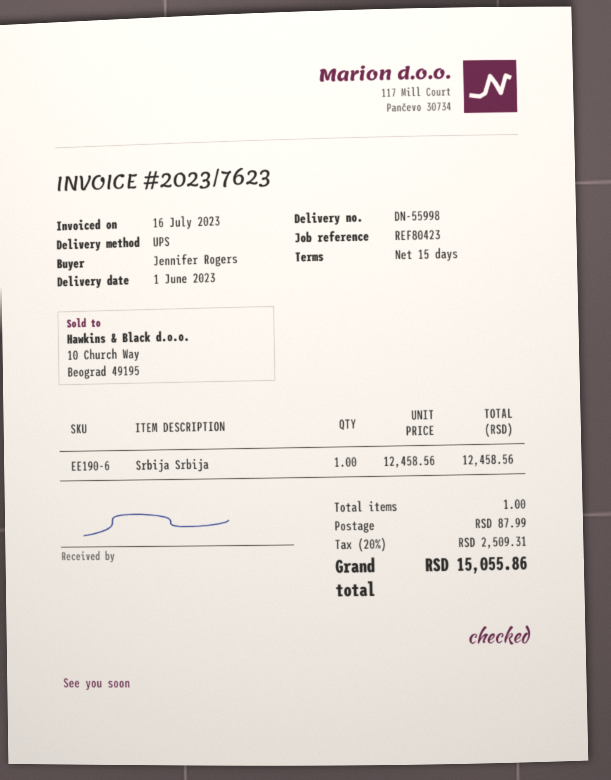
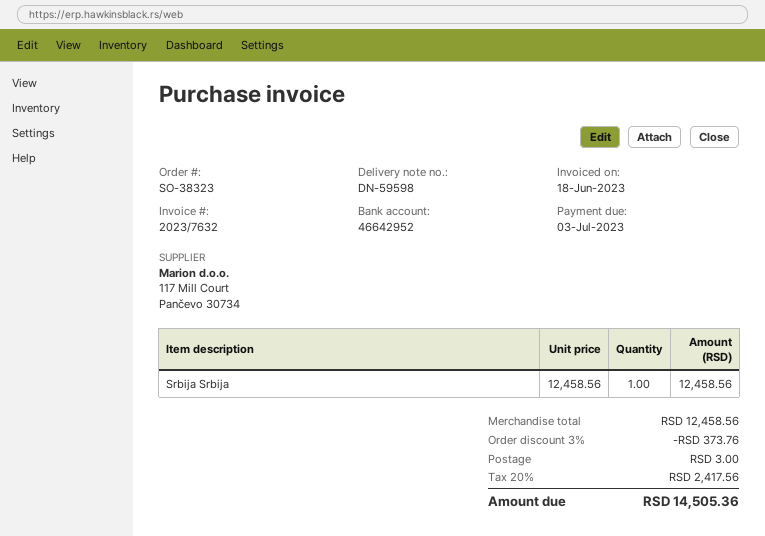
delivery note number: DN-55998 -> DN-59598
invoice number: 2023/7623 -> 2023/7632
invoice date: 2023-07-16 -> 2023-06-18
discount: none -> 3% = 373.76
shipping: 87.99 -> 3.00
tax: 20% = 2509.31 -> 20% = 2417.56
total: 15055.86 -> 14505.36

